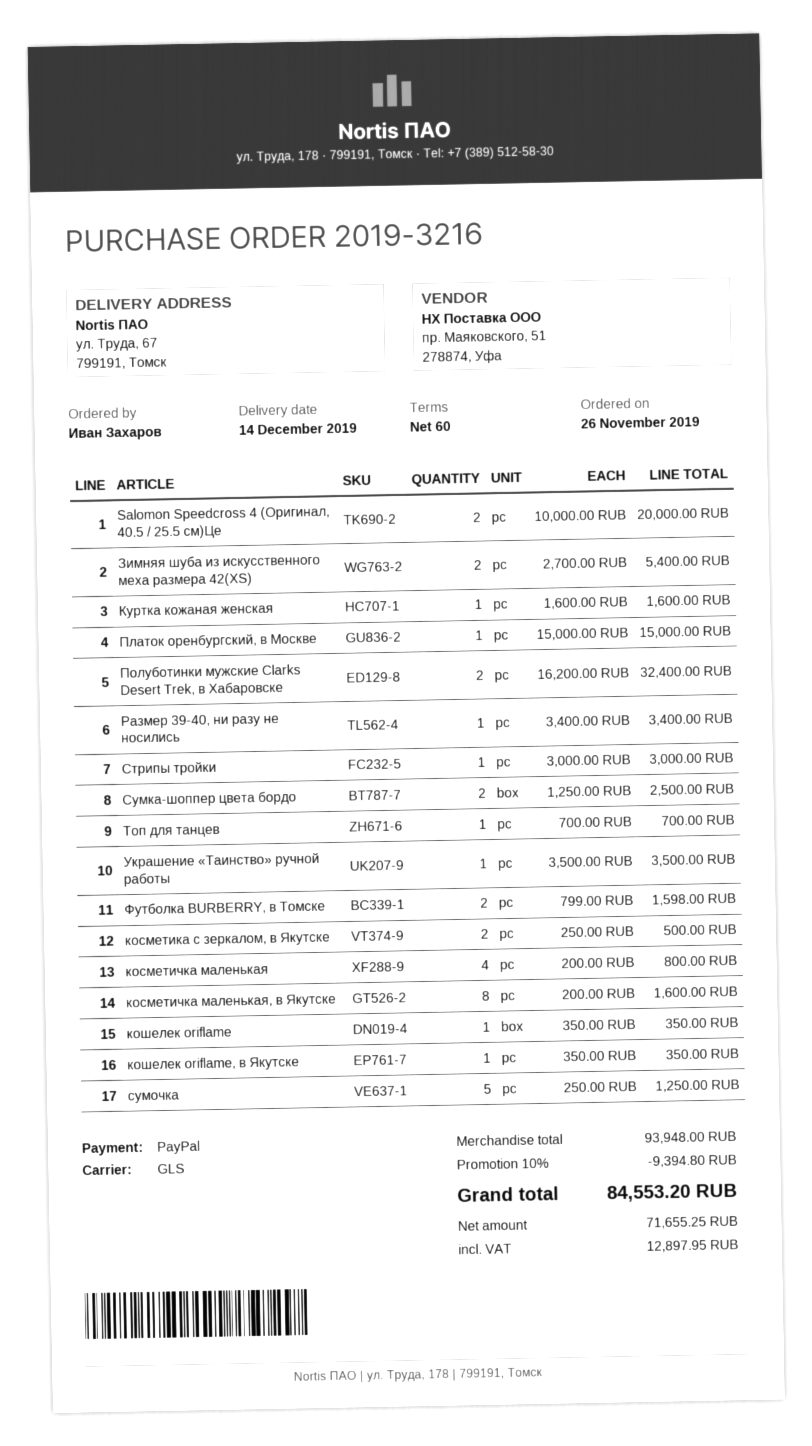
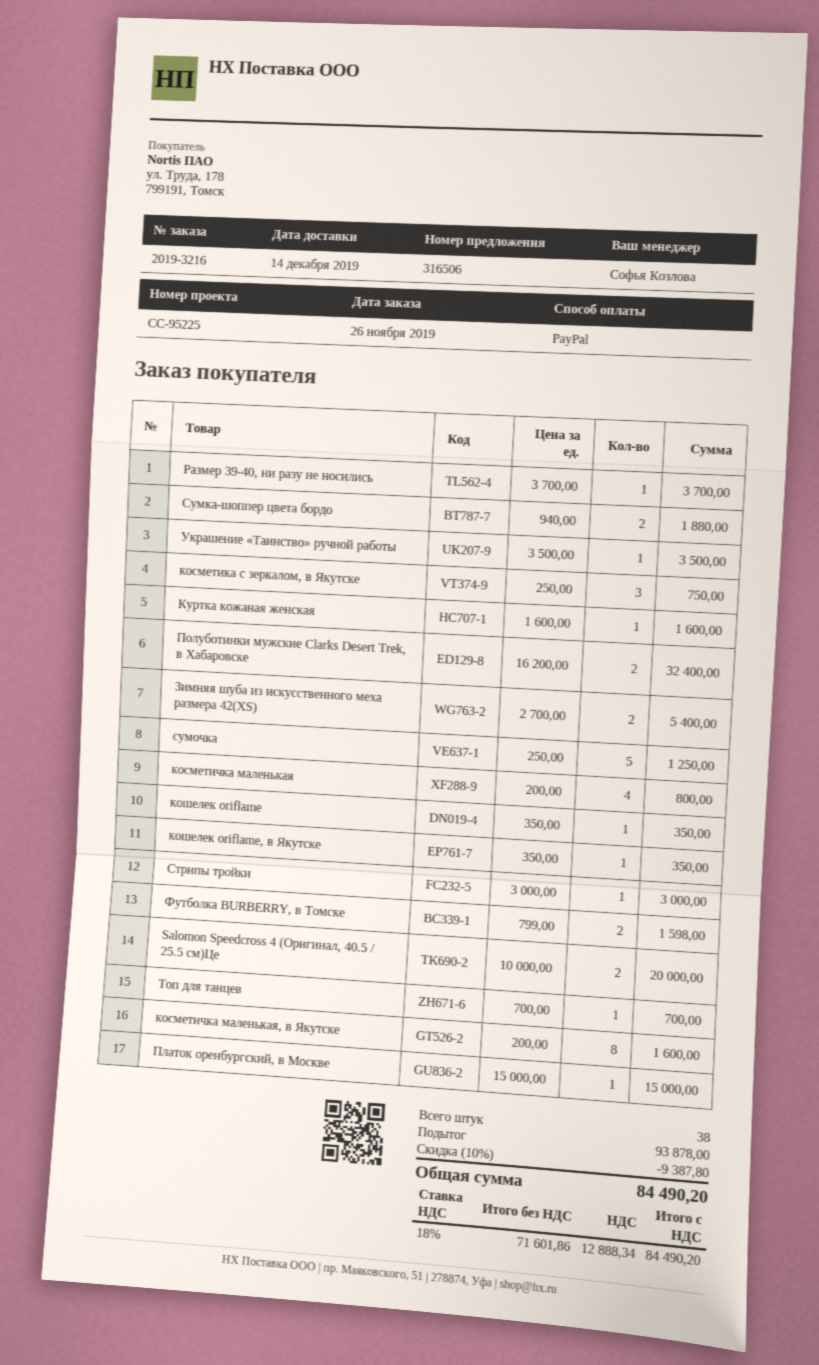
Размер 39-40, ни разу не носились: 1 x 3400.00 = 3400.00 -> 1 x 3700.00 = 3700.00
Сумка-шоппер цвета бордо: 2 x 1250.00 = 2500.00 -> 2 x 940.00 = 1880.00
косметика с зеркалом, в Якутске: 2 x 250.00 = 500.00 -> 3 x 250.00 = 750.00
subtotal: 93948.00 -> 93878.00
discount: 10% = 9394.80 -> 10% = 9387.80
net: 71655.25 -> 71601.86
tax: 12897.95 -> 12888.34
total: 84553.20 -> 84490.20

